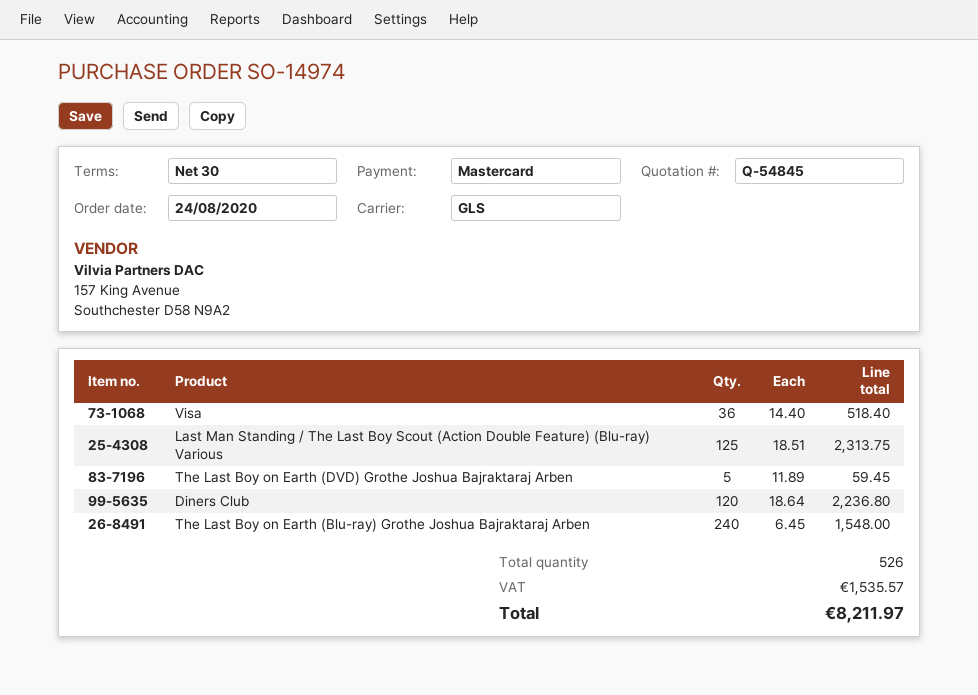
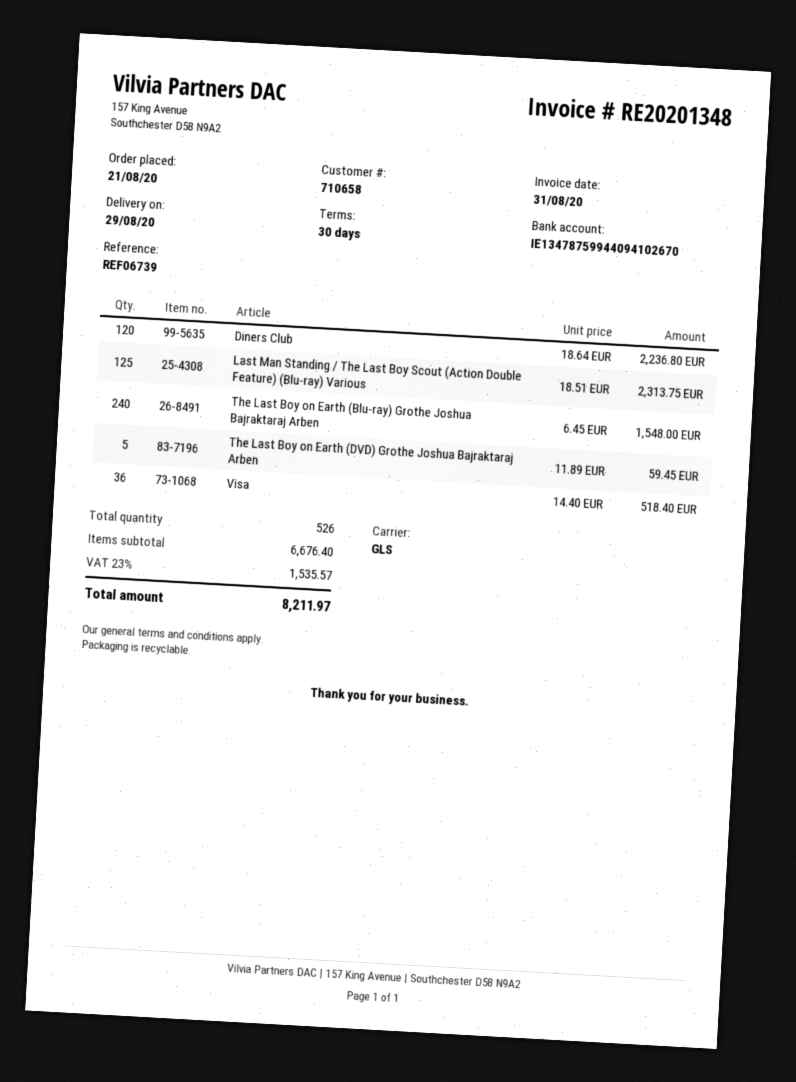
order date: 2020-08-24 -> 2020-08-21

